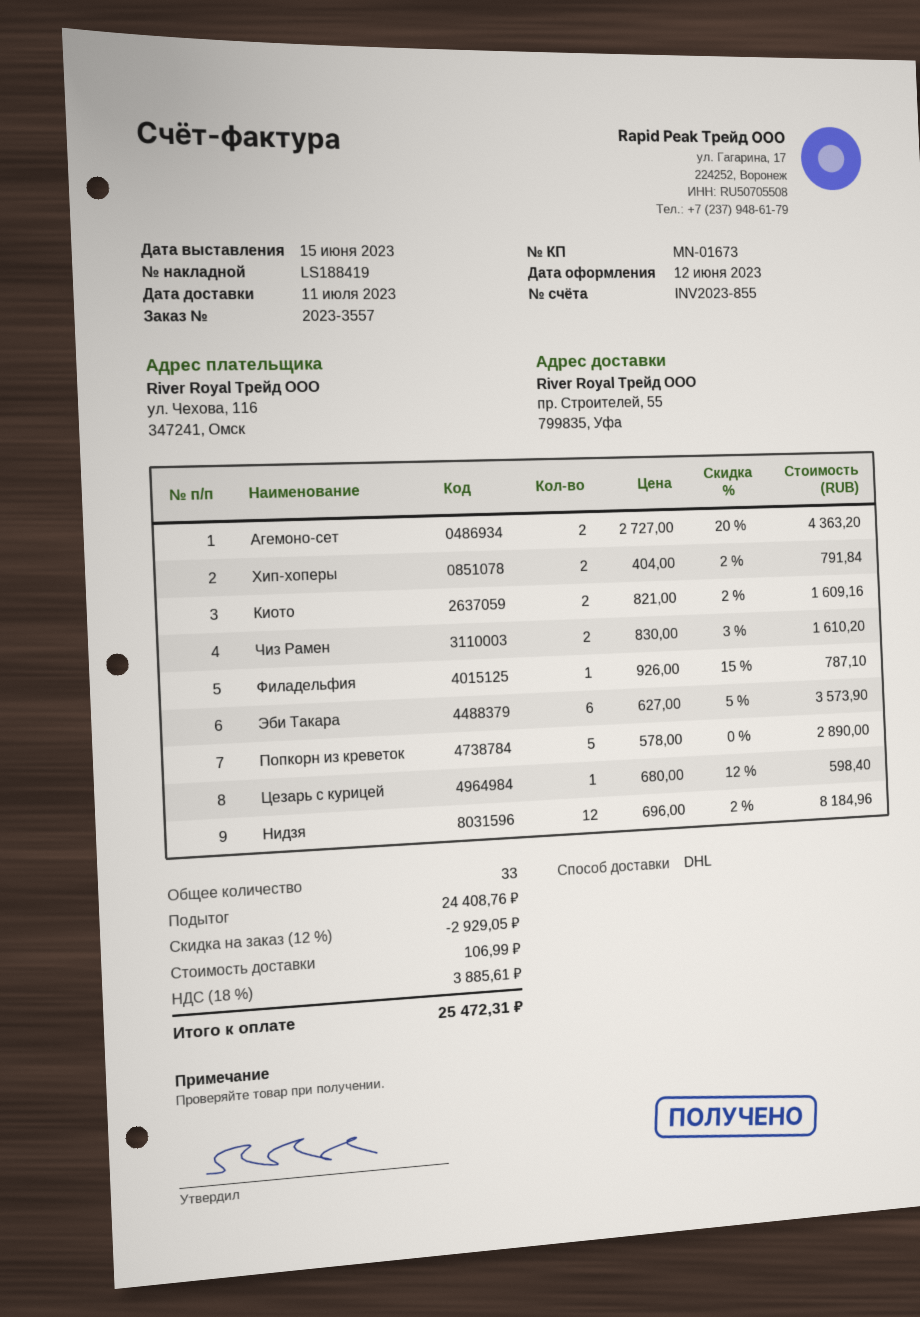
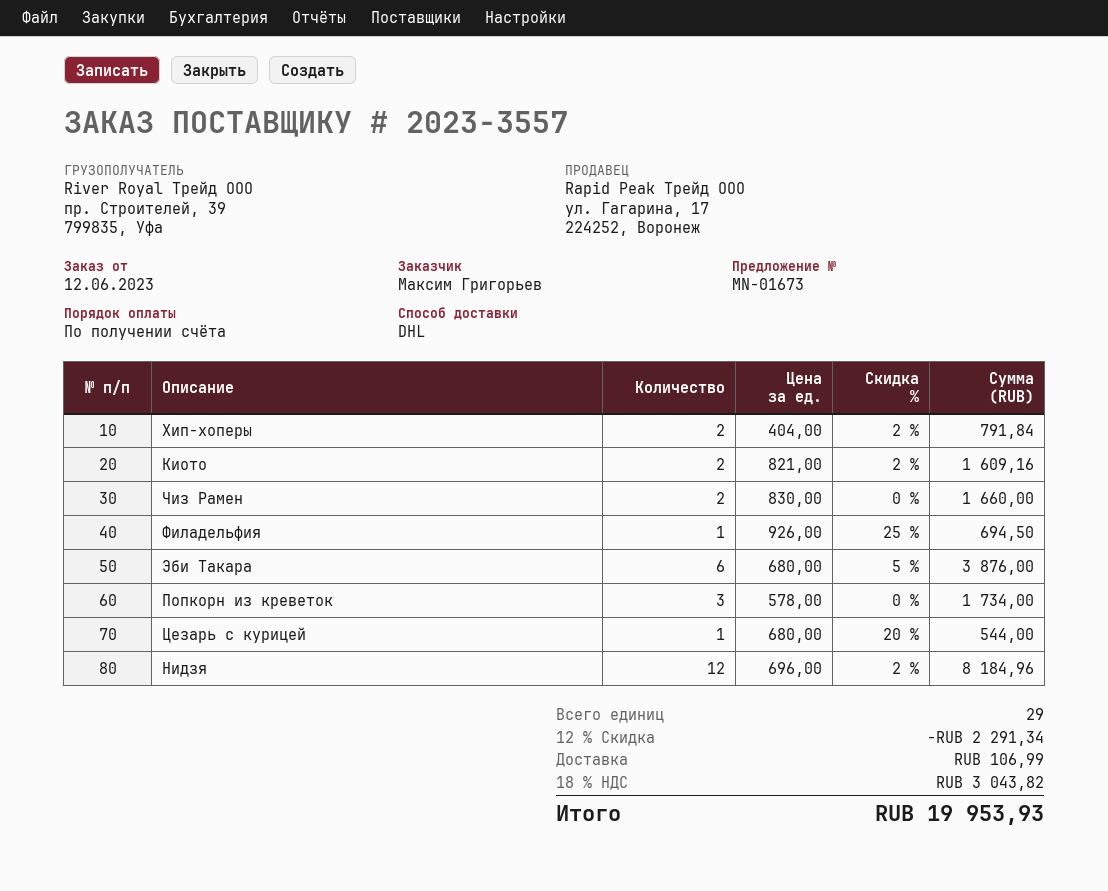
ship to: пр. Строителей, 55, 799835, Уфа -> пр. Строителей, 39, 799835, Уфа
Агемоно-сет: 2 x 2727.00 - 20% = 4363.20 -> none
Чиз Рамен: 2 x 830.00 - 3% = 1610.20 -> 2 x 830.00 = 1660.00
Филадельфия: 1 x 926.00 - 15% = 787.10 -> 1 x 926.00 - 25% = 694.50
Эби Такара: 6 x 627.00 - 5% = 3573.90 -> 6 x 680.00 - 5% = 3876.00
Попкорн из креветок: 5 x 578.00 = 2890.00 -> 3 x 578.00 = 1734.00
Цезарь с курицей: 1 x 680.00 - 12% = 598.40 -> 1 x 680.00 - 20% = 544.00
total quantity: 33 -> 29
discount: 12% = 2929.05 -> 12% = 2291.34
tax: 18% = 3885.61 -> 18% = 3043.82
total: 25472.31 -> 19953.93

